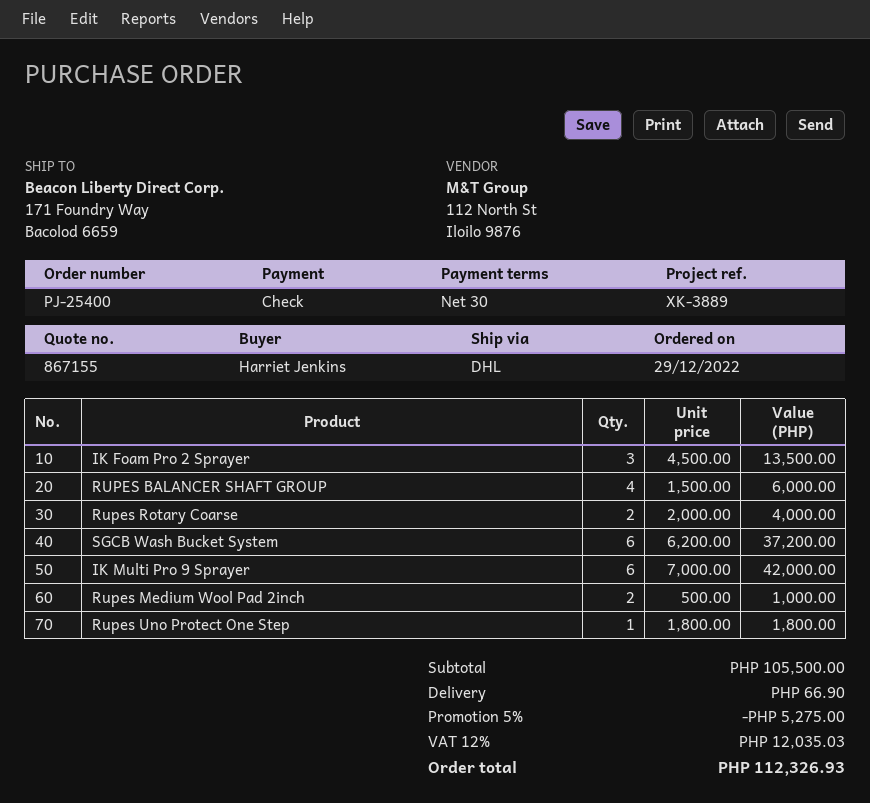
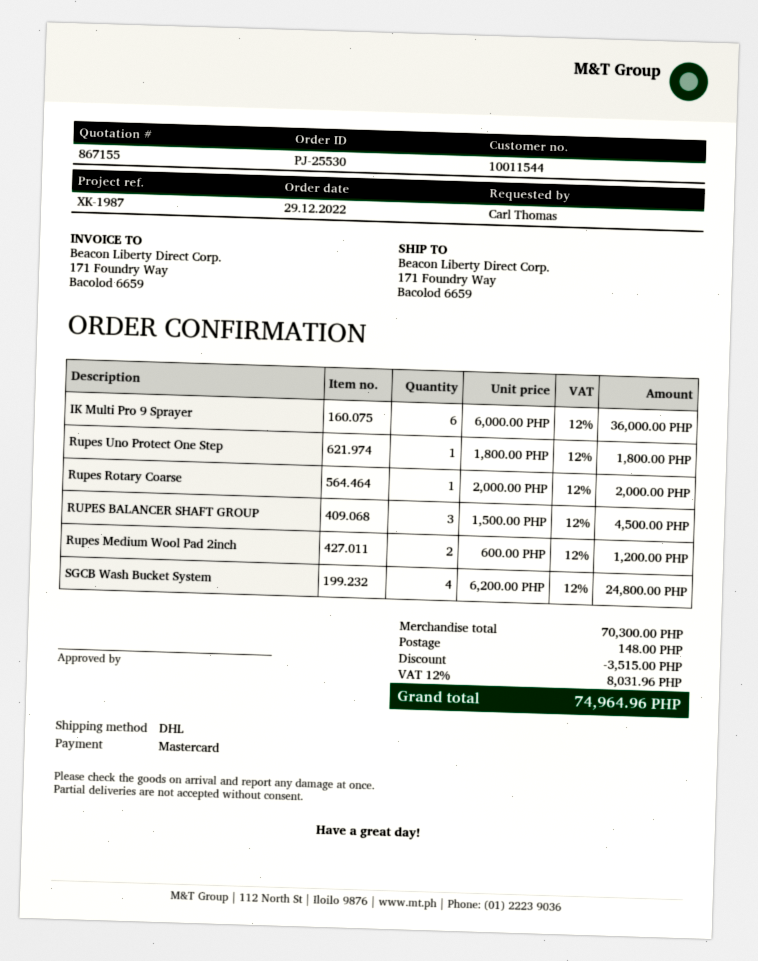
order number: PJ-25400 -> PJ-25530
reference: XK-3889 -> XK-1987
ordered by: Harriet Jenkins -> Carl Thomas
payment method: cheque -> Mastercard
IK Foam Pro 2 Sprayer: 3 x 4500.00 = 13500.00 -> none
RUPES BALANCER SHAFT GROUP: 4 x 1500.00 = 6000.00 -> 3 x 1500.00 = 4500.00
Rupes Rotary Coarse: 2 x 2000.00 = 4000.00 -> 1 x 2000.00 = 2000.00
SGCB Wash Bucket System: 6 x 6200.00 = 37200.00 -> 4 x 6200.00 = 24800.00
IK Multi Pro 9 Sprayer: 6 x 7000.00 = 42000.00 -> 6 x 6000.00 = 36000.00
Rupes Medium Wool Pad 2inch: 2 x 500.00 = 1000.00 -> 2 x 600.00 = 1200.00
subtotal: 105500.00 -> 70300.00
discount: 5275.00 -> 3515.00
shipping: 66.90 -> 148.00
tax: 12% = 12035.03 -> 12% = 8031.96
total: 112326.93 -> 74964.96

